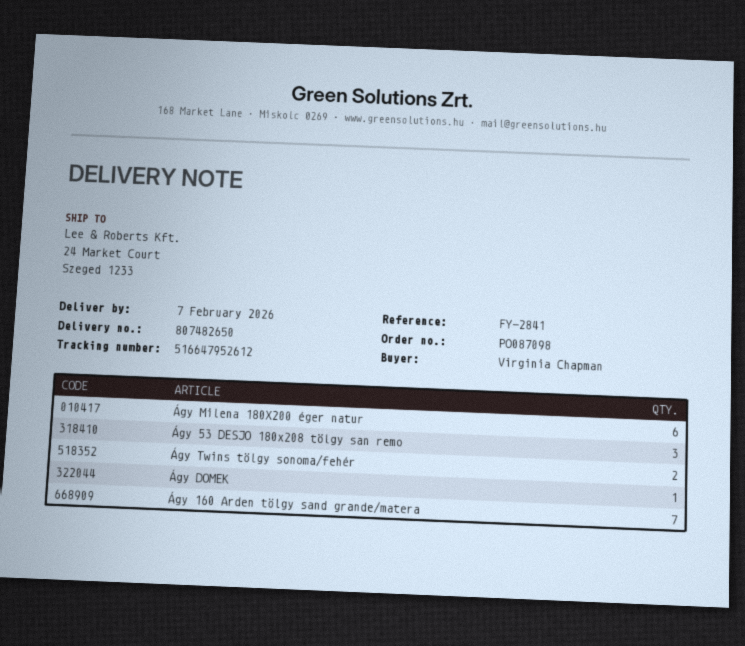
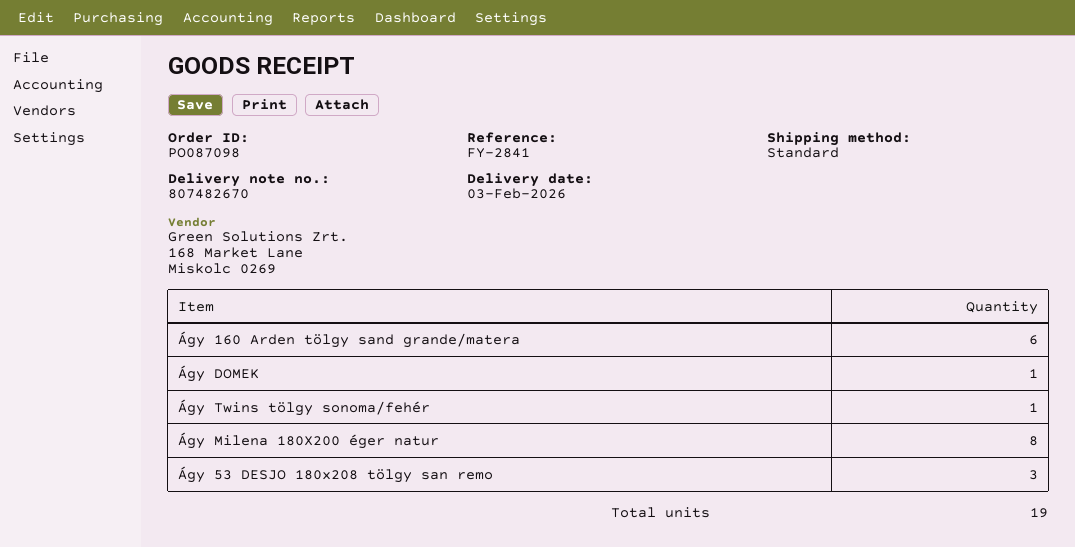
delivery note number: 807482650 -> 807482670
delivery date: 2026-02-07 -> 2026-02-03
Ágy Milena 180X200 éger natur: 6 -> 8
Ágy Twins tölgy sonoma/fehér: 2 -> 1
Ágy 160 Arden tölgy sand grande/matera: 7 -> 6

